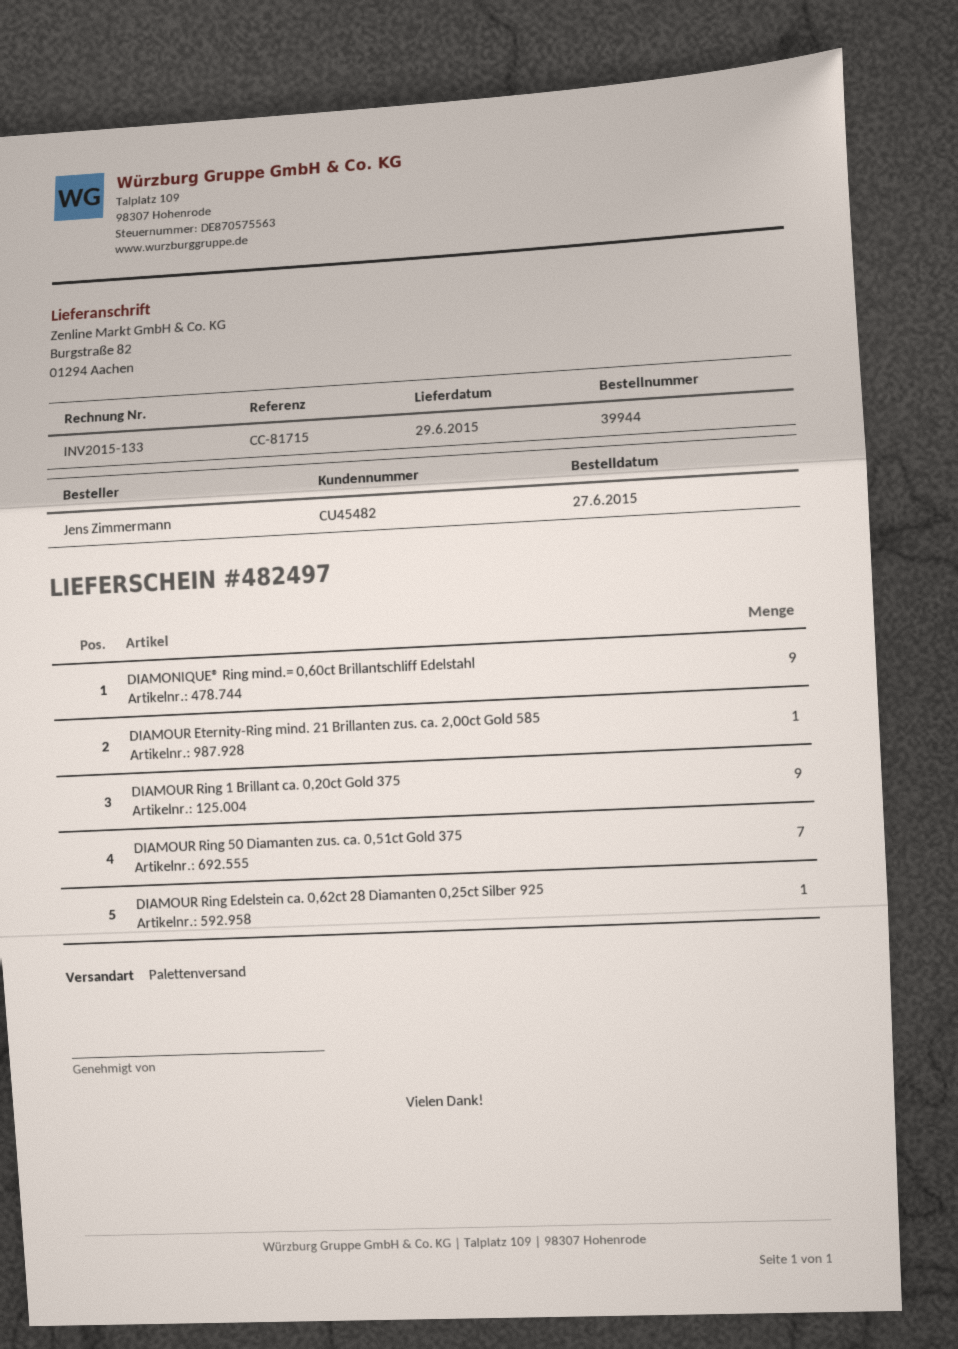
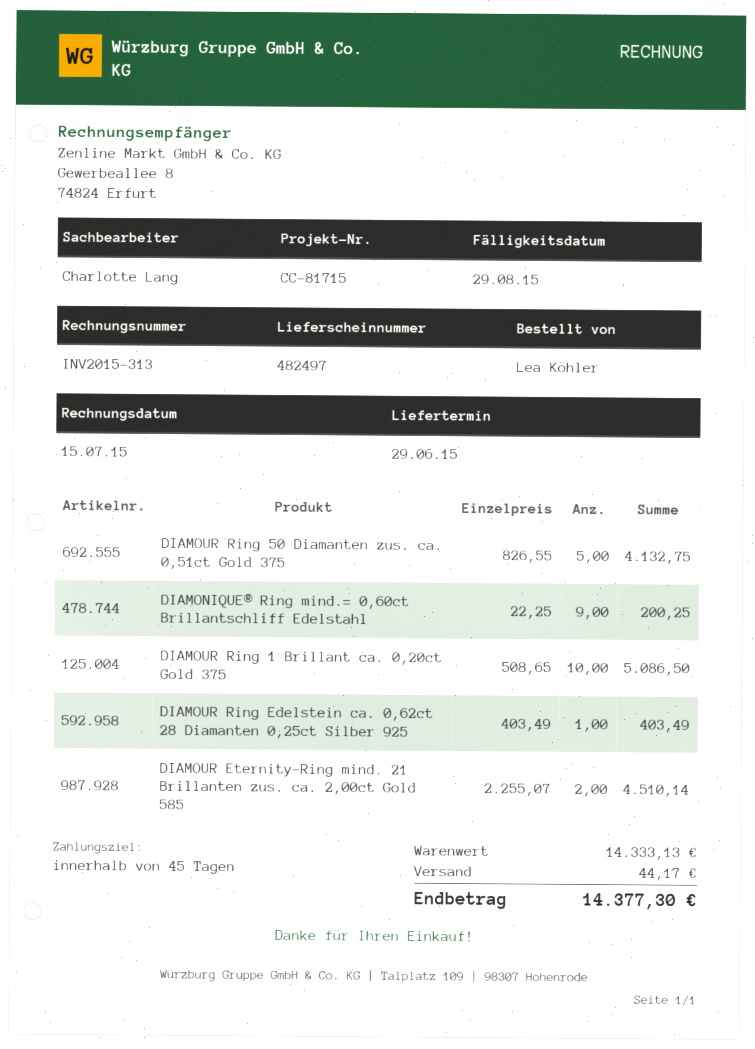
invoice number: INV2015-133 -> INV2015-313
ordered by: Jens Zimmermann -> Lea Köhler
DIAMOUR Eternity-Ring mind. 21 Brillanten zus. ca. 2,00ct Gold 585: 1 -> 2
DIAMOUR Ring 1 Brillant ca. 0,20ct Gold 375: 9 -> 10
DIAMOUR Ring 50 Diamanten zus. ca. 0,51ct Gold 375: 7 -> 5

